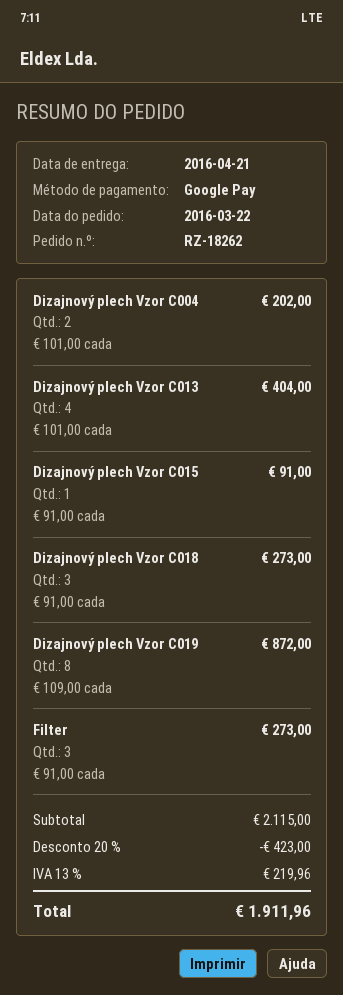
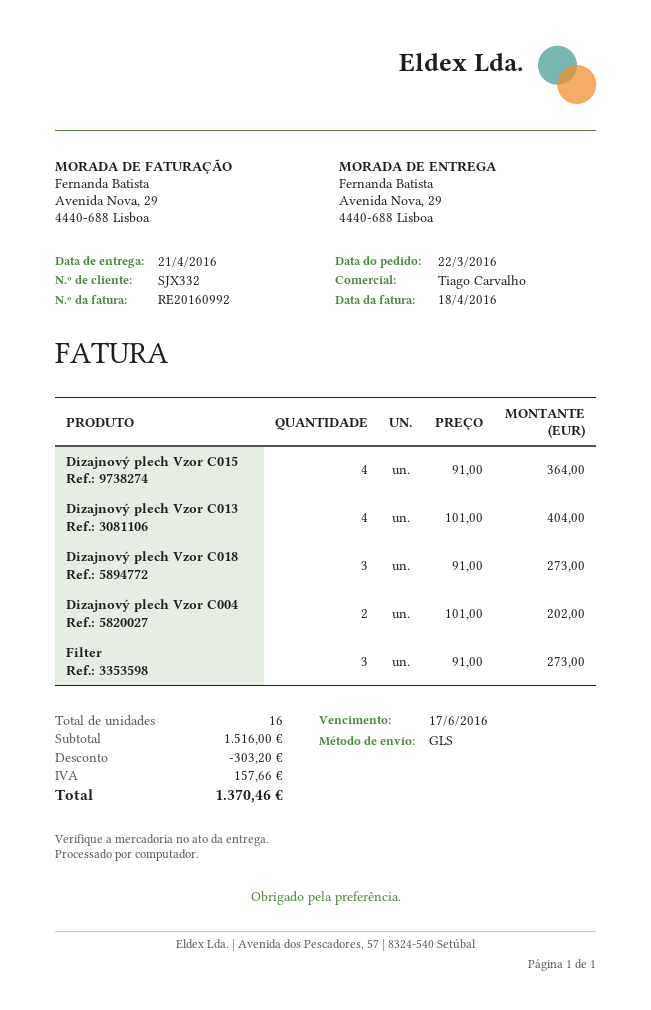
Dizajnový plech Vzor C015: 1 x 91.00 = 91.00 -> 4 x 91.00 = 364.00
Dizajnový plech Vzor C019: 8 x 109.00 = 872.00 -> none
subtotal: 2115.00 -> 1516.00
discount: 423.00 -> 303.20
tax: 219.96 -> 157.66
total: 1911.96 -> 1370.46

